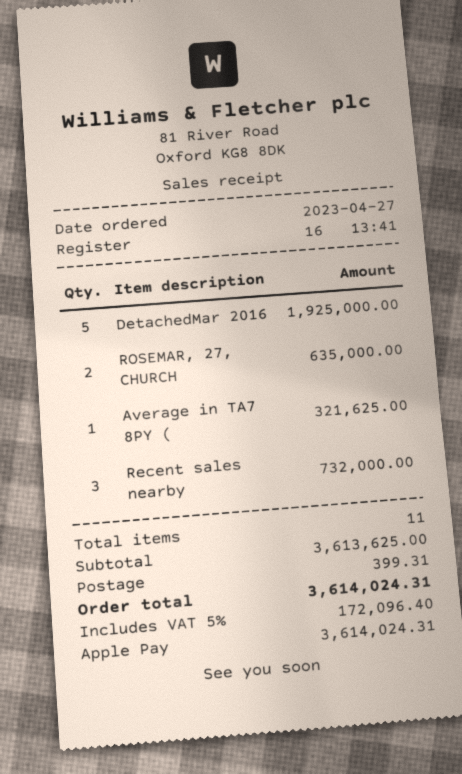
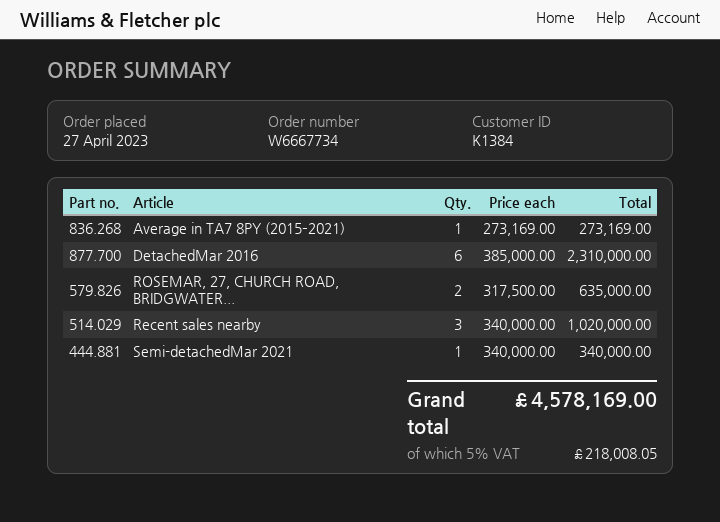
DetachedMar 2016: 5 for 1925000.00 -> 6 for 2310000.00
Average in TA7 8PY (: 1 for 321625.00 -> 1 for 273169.00
Recent sales nearby: 3 for 732000.00 -> 3 for 1020000.00
Semi-detachedMar 2021: none -> 1 for 340000.00
shipping: 399.31 -> none
tax: 5% = 172096.40 -> 5% = 218008.05
total: 3614024.31 -> 4578169.00

